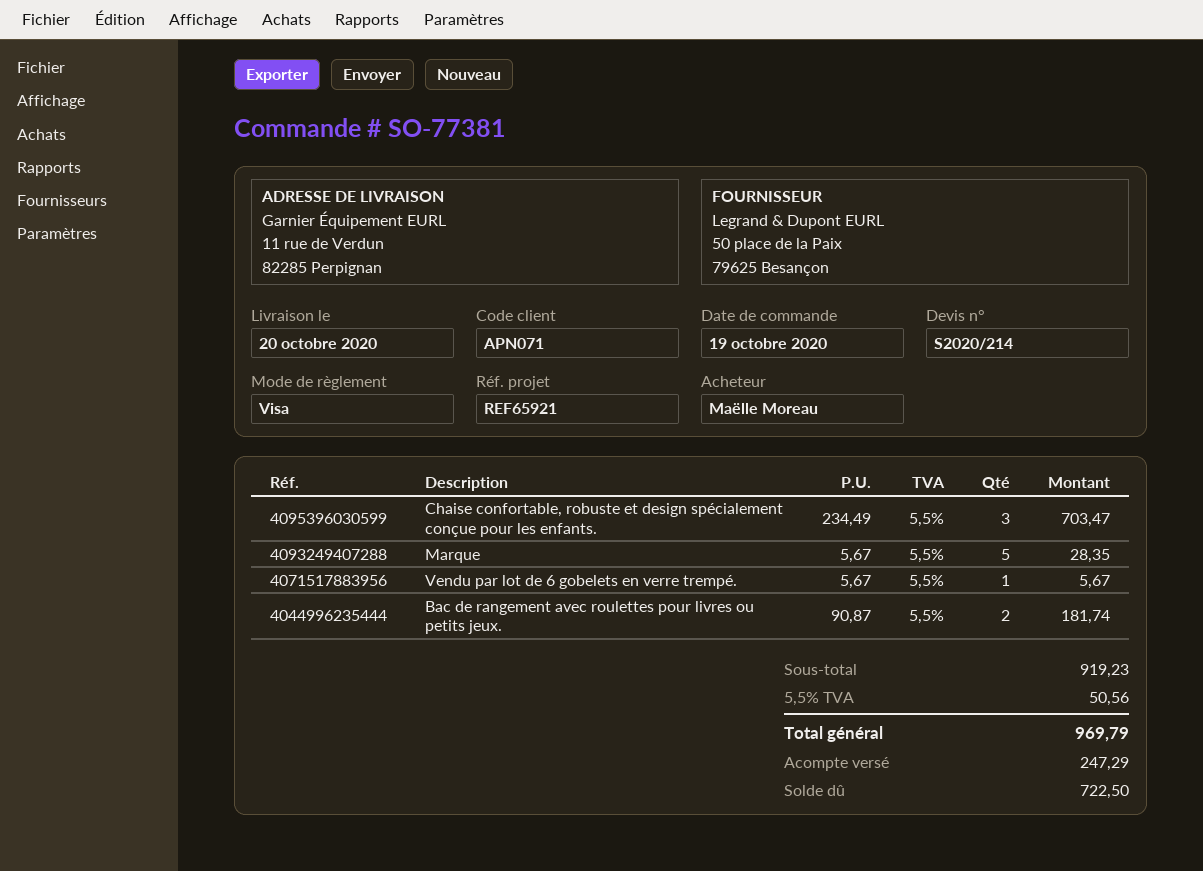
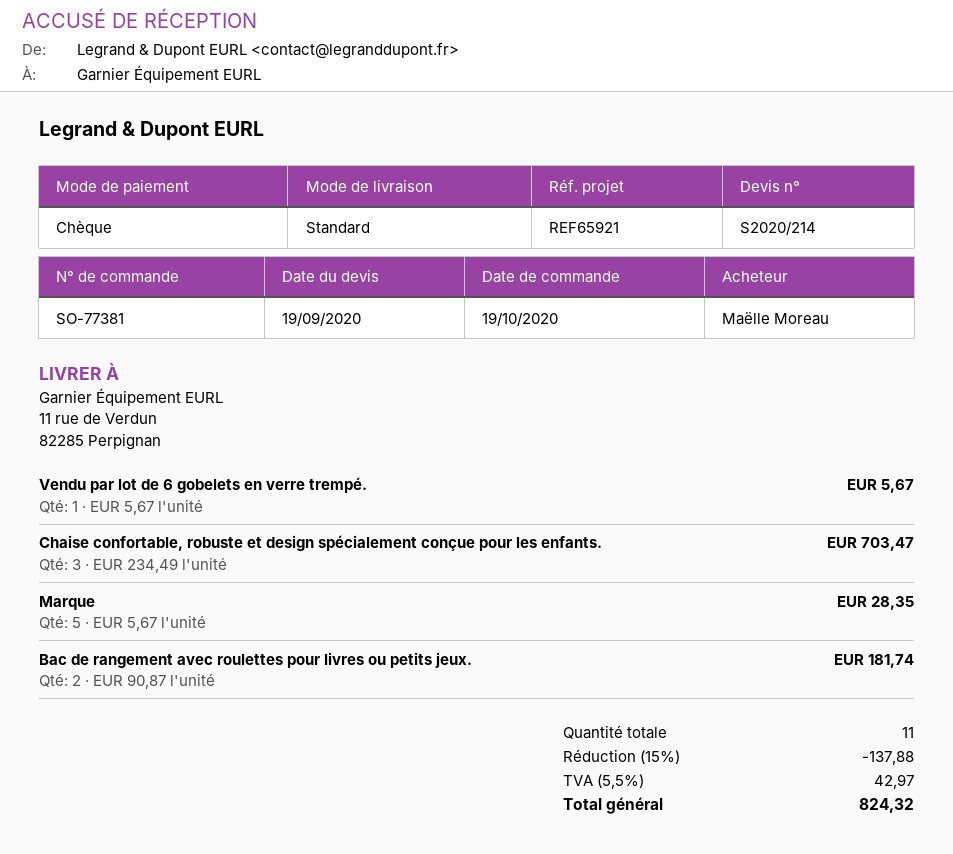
payment method: Visa -> cheque
discount: none -> 15% = 137.88
tax: 5.5% = 50.56 -> 5.5% = 42.97
total: 969.79 -> 824.32

